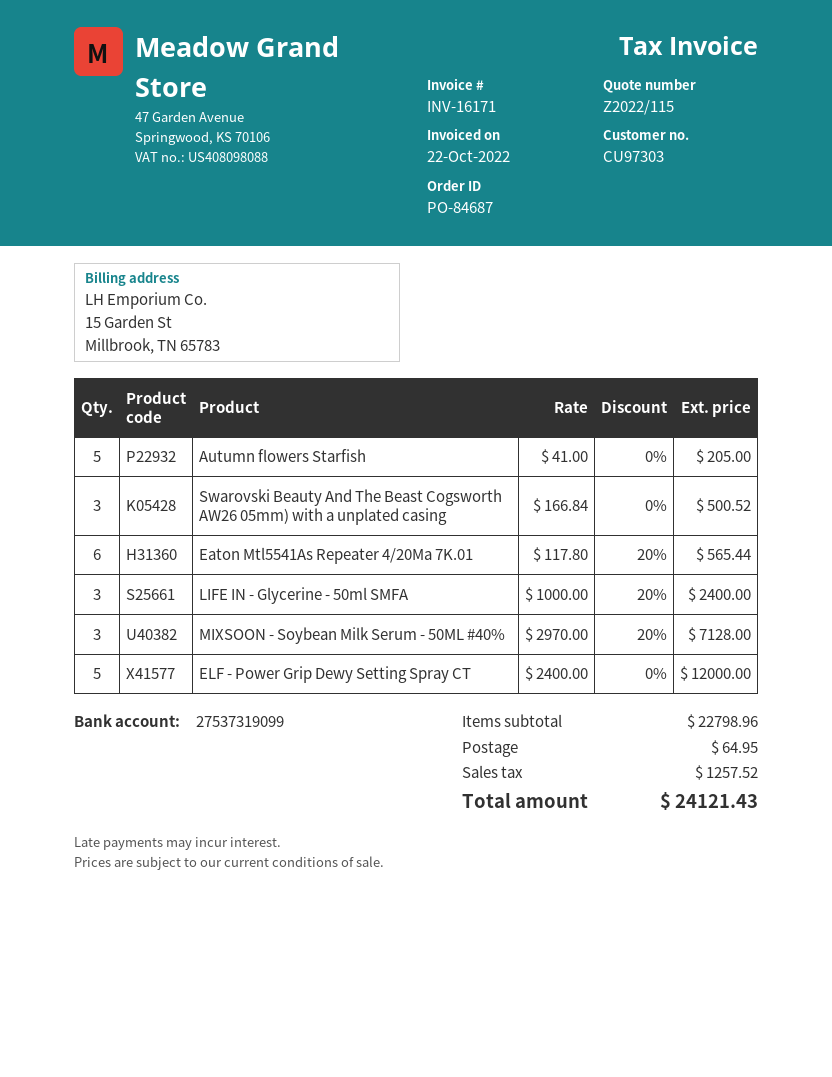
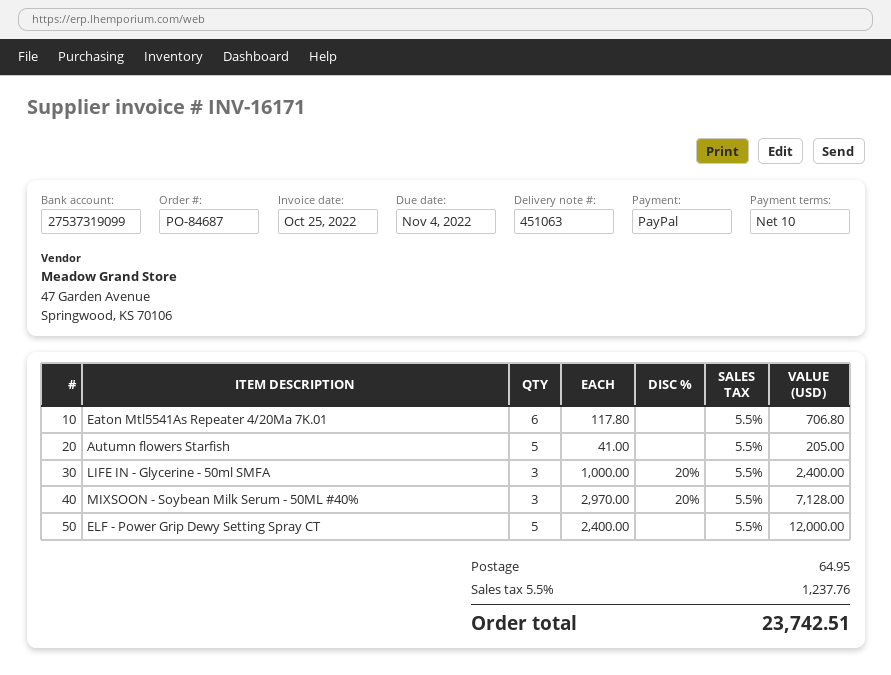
invoice date: 2022-10-22 -> 2022-10-25
Swarovski Beauty And The Beast Cogsworth AW26 05mm) with a unplated casing: 3 x 166.84 = 500.52 -> none
Eaton Mtl5541As Repeater 4/20Ma 7K.01: 6 x 117.80 - 20% = 565.44 -> 6 x 117.80 = 706.80
tax: 1257.52 -> 1237.76
total: 24121.43 -> 23742.51

